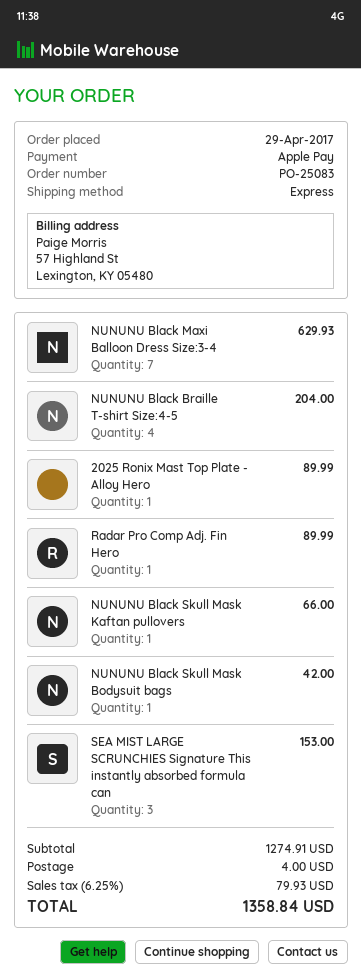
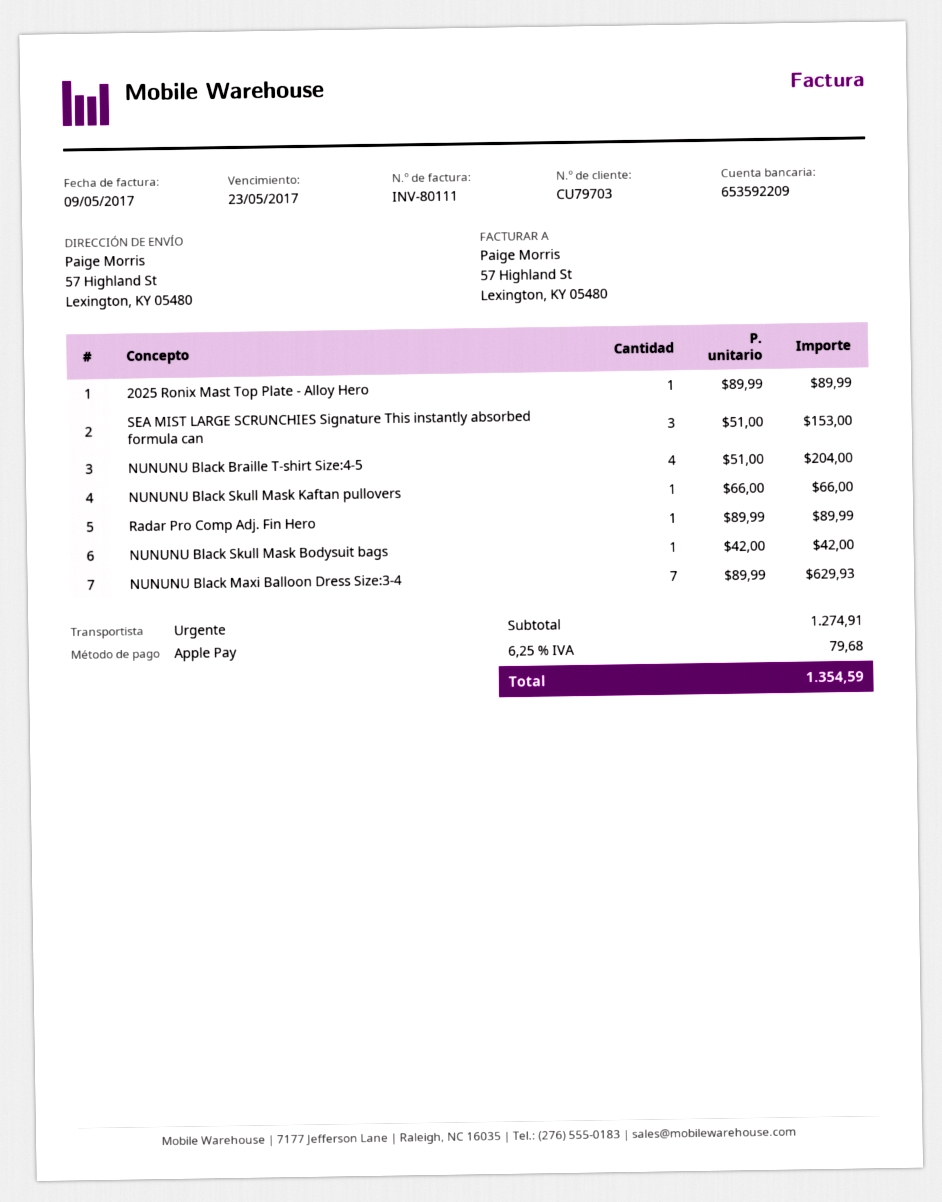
shipping: 4.00 -> none
tax: 6.25% = 79.93 -> 6.25% = 79.68
total: 1358.84 -> 1354.59

